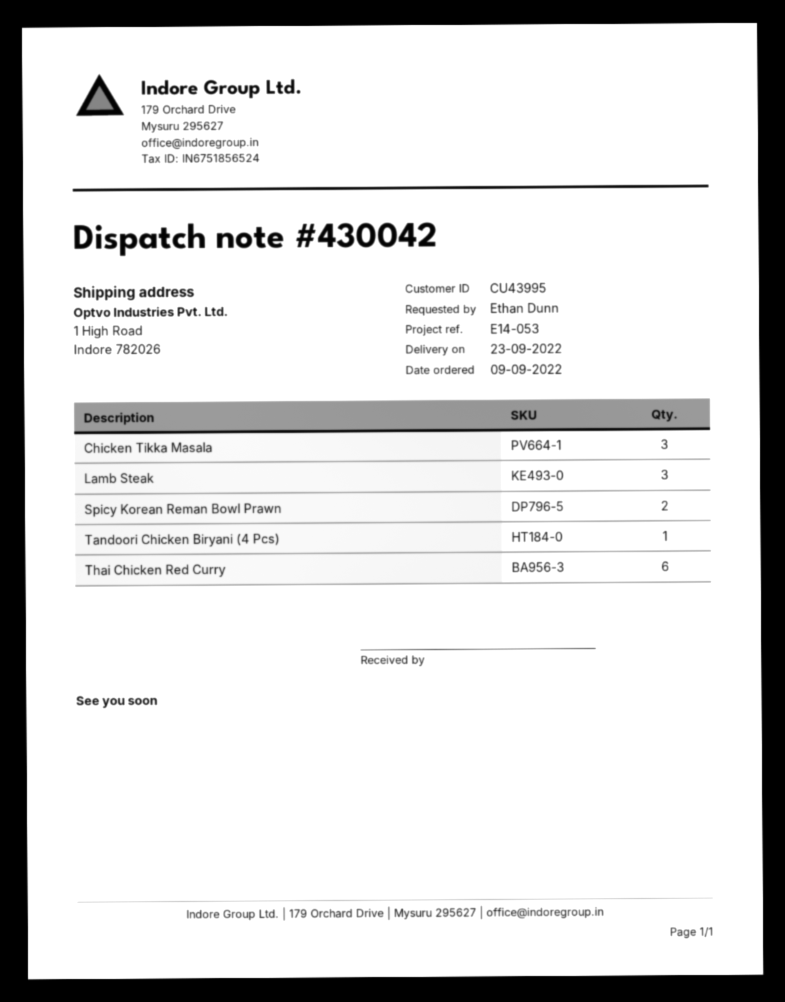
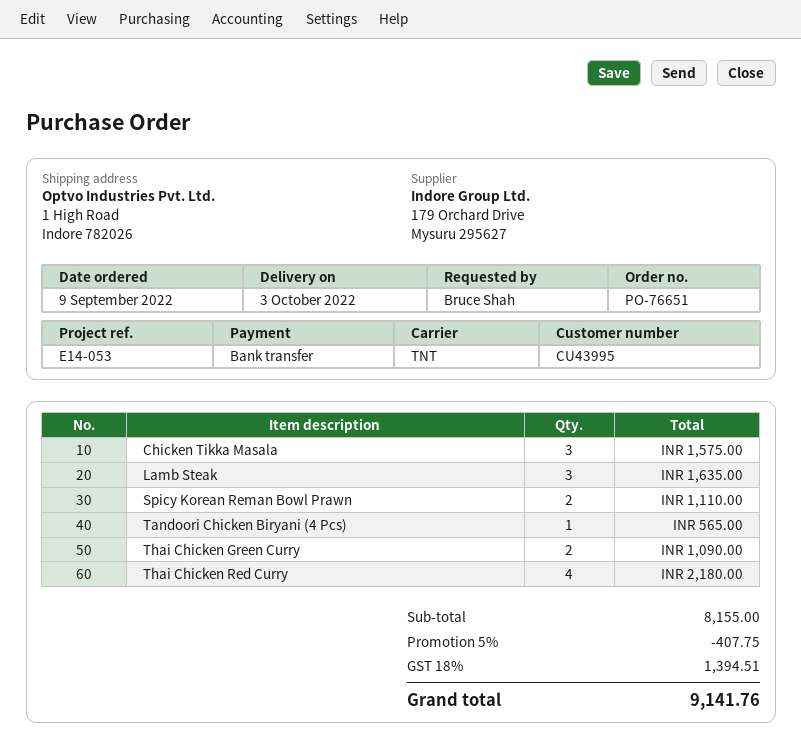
delivery date: 2022-09-23 -> 2022-10-03
ordered by: Ethan Dunn -> Bruce Shah
Thai Chicken Red Curry: 6 -> 4
Thai Chicken Green Curry: none -> 2

